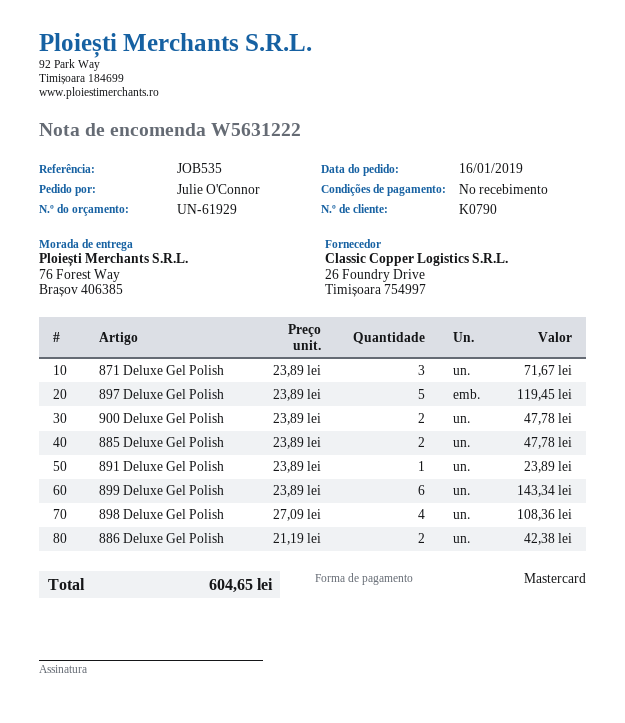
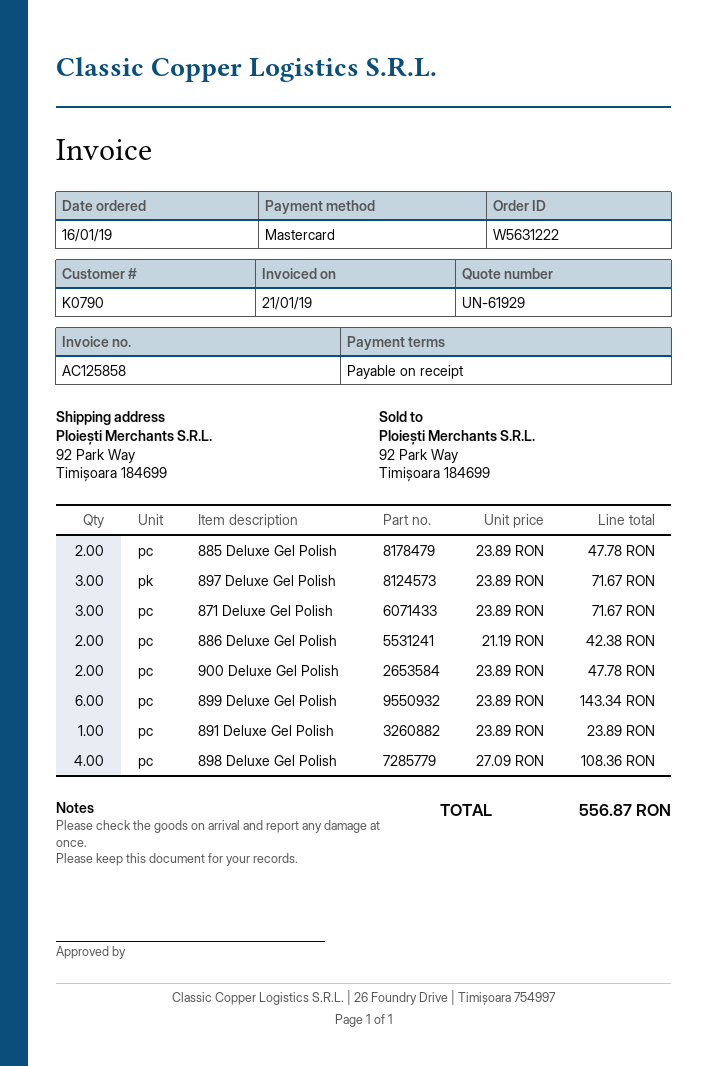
ship to: 76 Forest Way, Brașov 406385 -> 92 Park Way, Timișoara 184699
897 Deluxe Gel Polish: 5 x 23.89 = 119.45 -> 3 x 23.89 = 71.67
total: 604.65 -> 556.87

